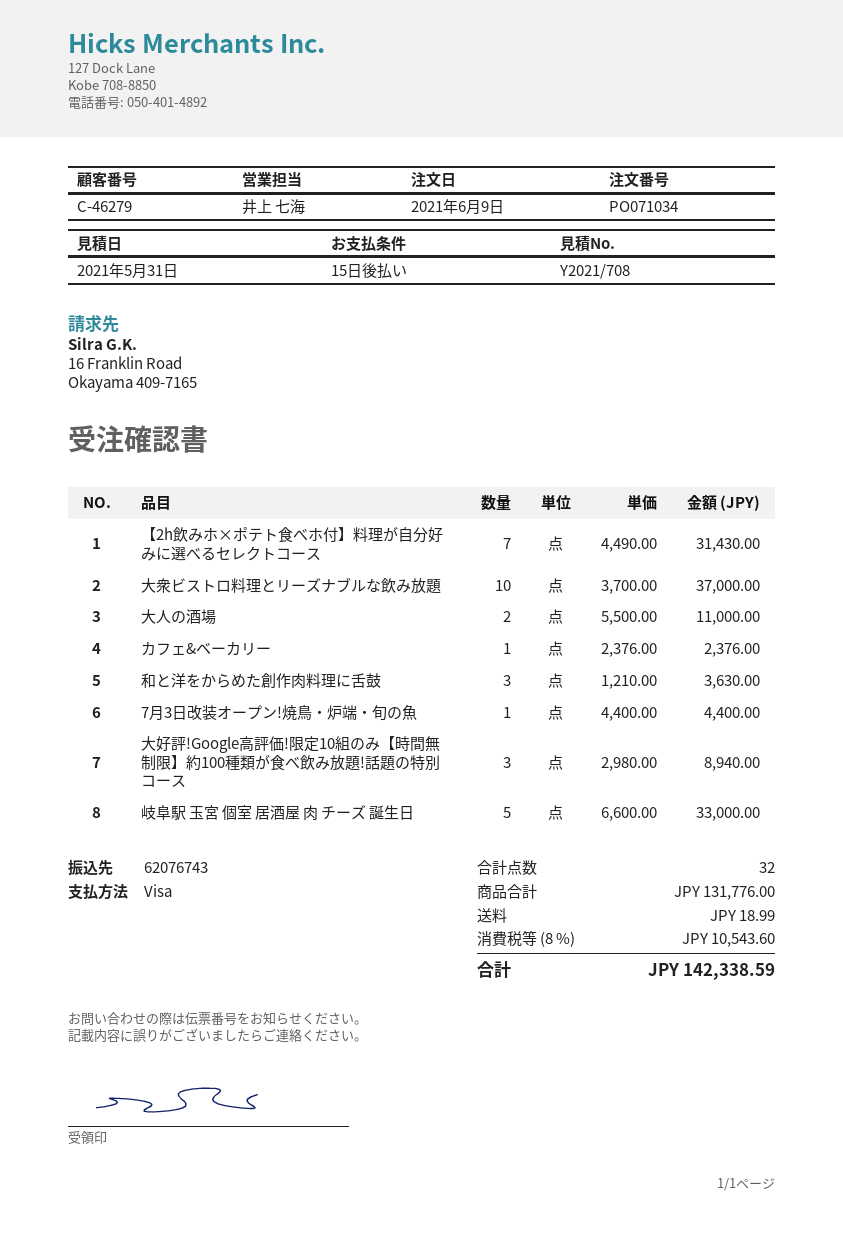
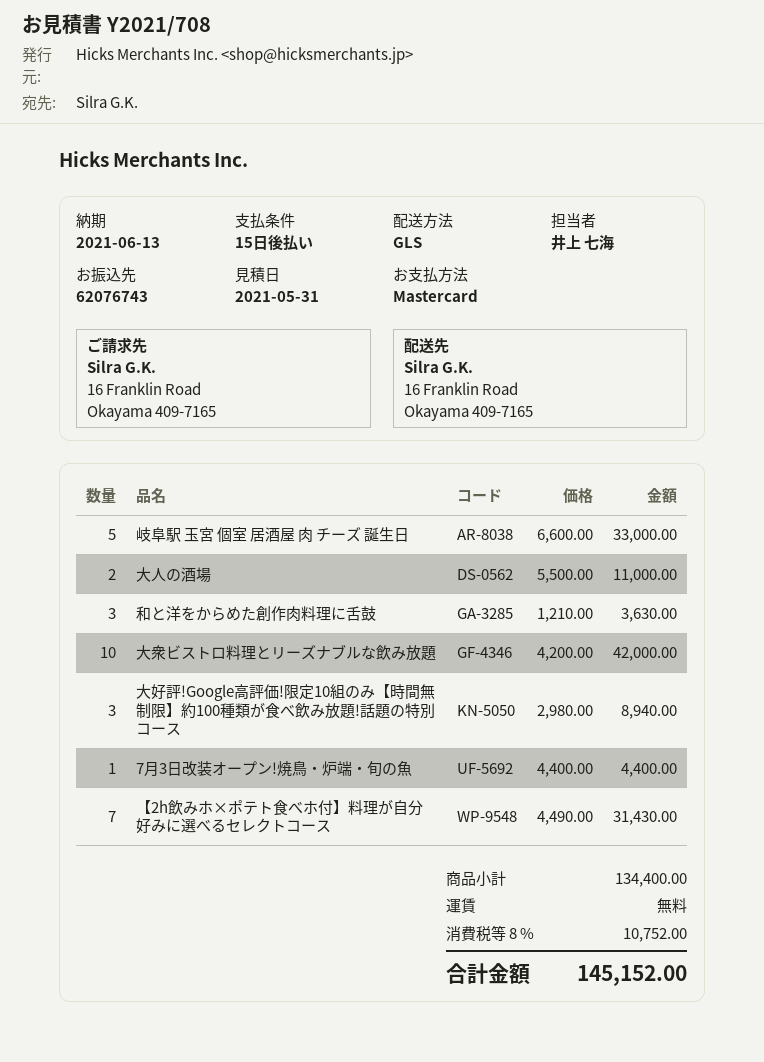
payment method: Visa -> Mastercard
大衆ビストロ料理とリーズナブルな飲み放題: 10 x 3700.00 = 37000.00 -> 10 x 4200.00 = 42000.00
カフェ&ベーカリー: 1 x 2376.00 = 2376.00 -> none
subtotal: 131776.00 -> 134400.00
shipping: 18.99 -> 0.00
tax: 8% = 10543.60 -> 8% = 10752.00
total: 142338.59 -> 145152.00

